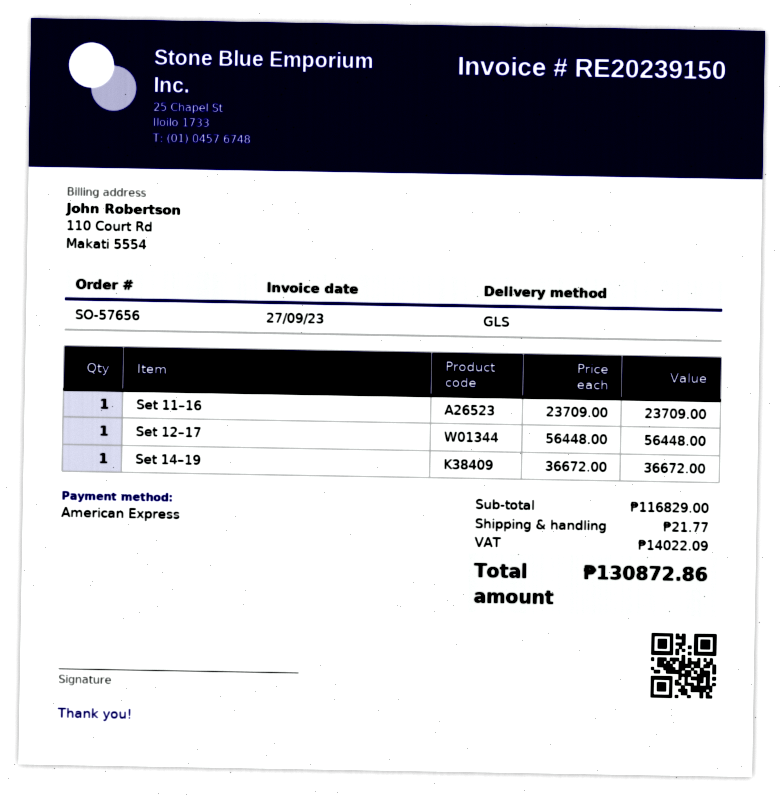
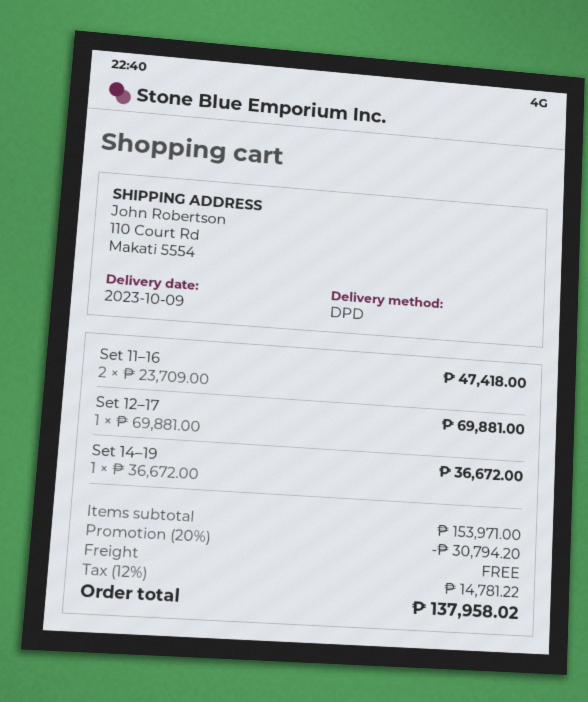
shipping method: GLS -> DPD
Set 11–16: 1 x 23709.00 = 23709.00 -> 2 x 23709.00 = 47418.00
Set 12–17: 1 x 56448.00 = 56448.00 -> 1 x 69881.00 = 69881.00
subtotal: 116829.00 -> 153971.00
discount: none -> 20% = 30794.20
shipping: 21.77 -> 0.00
tax: 14022.09 -> 14781.22
total: 130872.86 -> 137958.02

